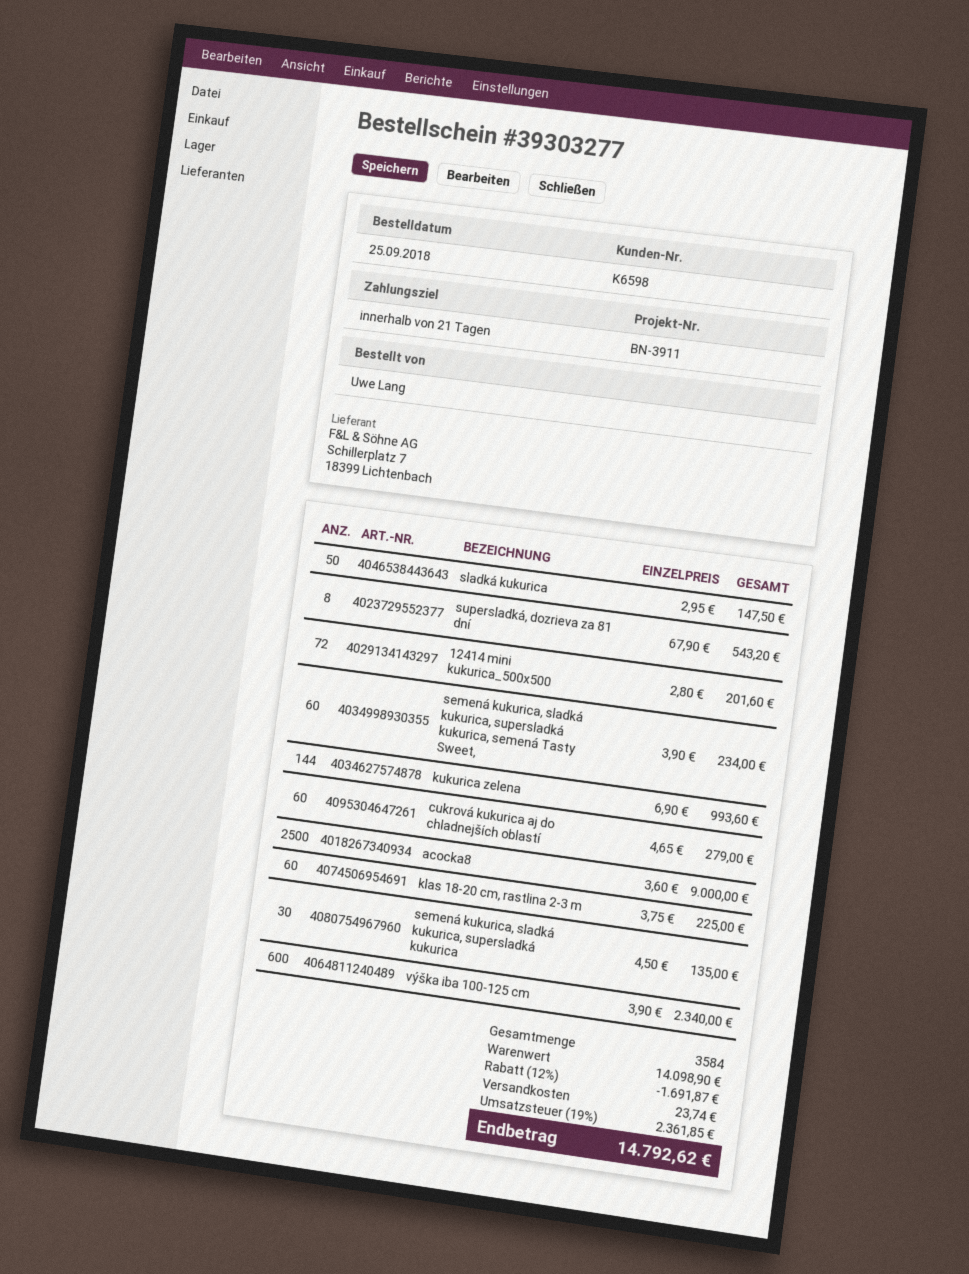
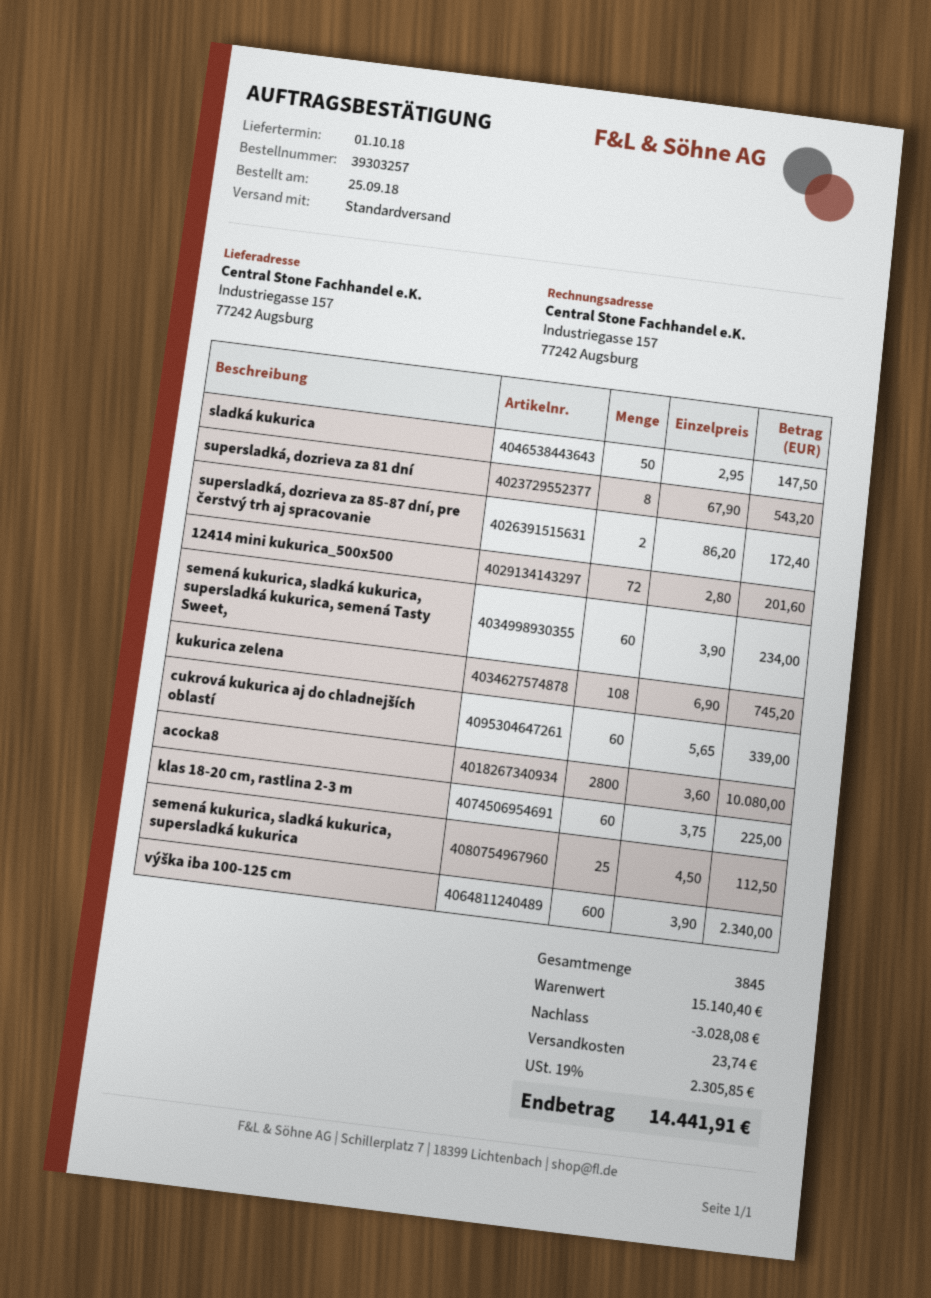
order number: 39303277 -> 39303257
kukurica zelena: 144 x 6.90 = 993.60 -> 108 x 6.90 = 745.20
cukrová kukurica aj do chladnejších oblastí: 60 x 4.65 = 279.00 -> 60 x 5.65 = 339.00
acocka8: 2500 x 3.60 = 9000.00 -> 2800 x 3.60 = 10080.00
semená kukurica, sladká kukurica, supersladká kukurica: 30 x 4.50 = 135.00 -> 25 x 4.50 = 112.50
supersladká, dozrieva za 85-87 dní, pre čerstvý trh aj spracovanie: none -> 2 x 86.20 = 172.40
total quantity: 3584 -> 3845
subtotal: 14098.90 -> 15140.40
discount: 1691.87 -> 3028.08
tax: 19% = 2361.85 -> 19% = 2305.85
total: 14792.62 -> 14441.91

